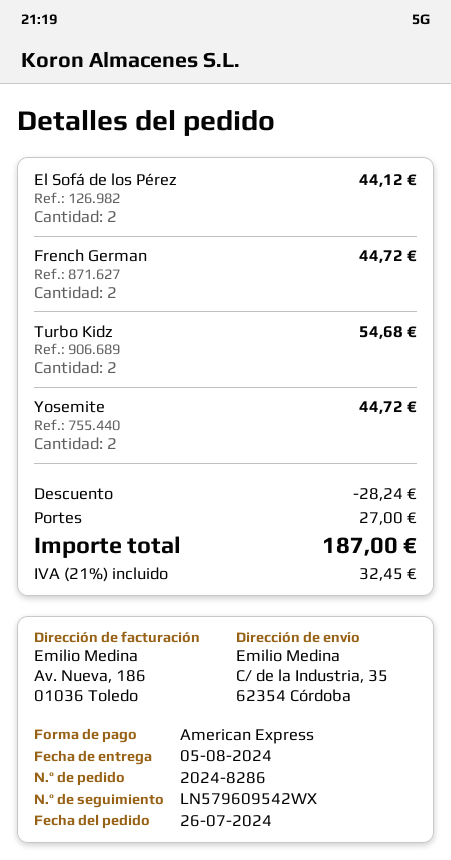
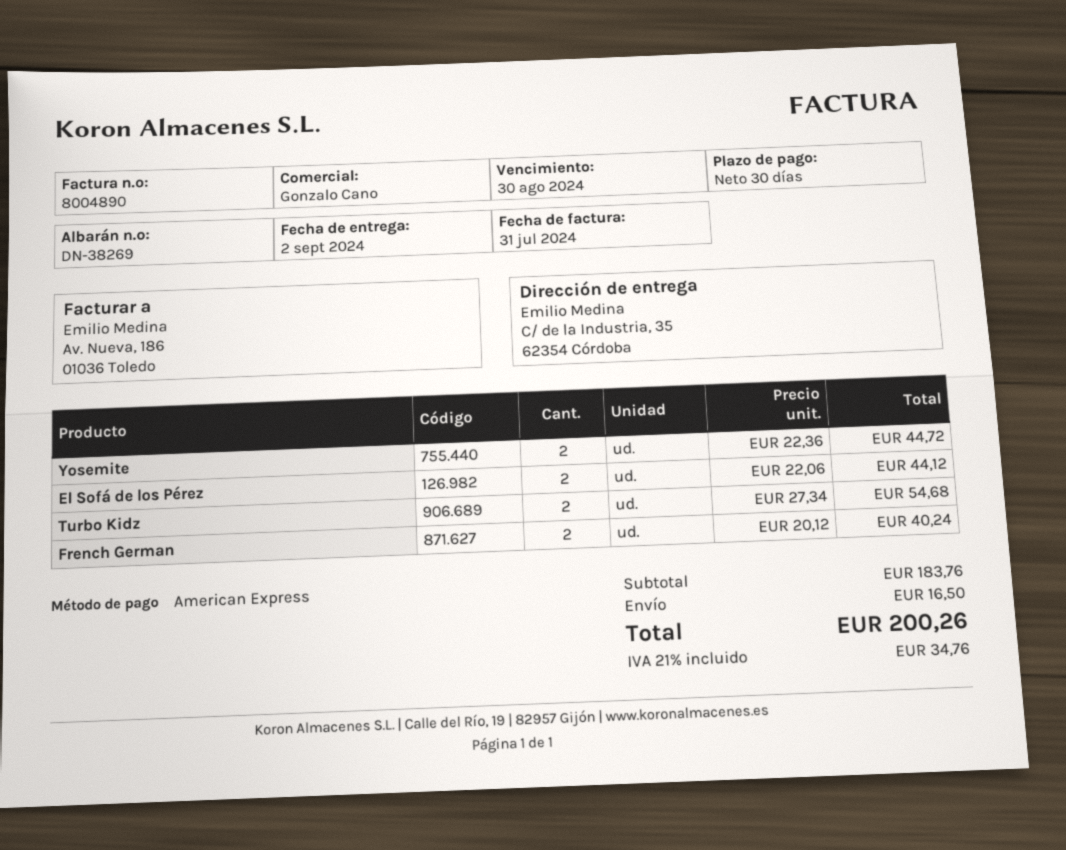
delivery date: 2024-08-05 -> 2024-09-02
French German: 2 for 44.72 -> 2 for 40.24
discount: 28.24 -> none
shipping: 27.00 -> 16.50
tax: 21% = 32.45 -> 21% = 34.76
total: 187.00 -> 200.26

